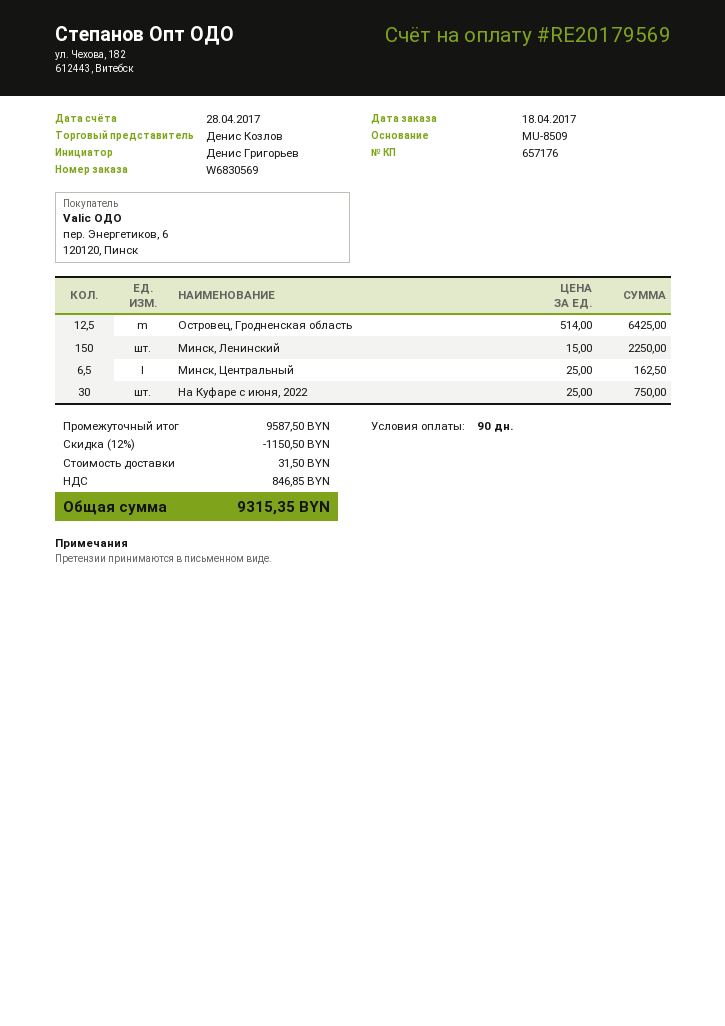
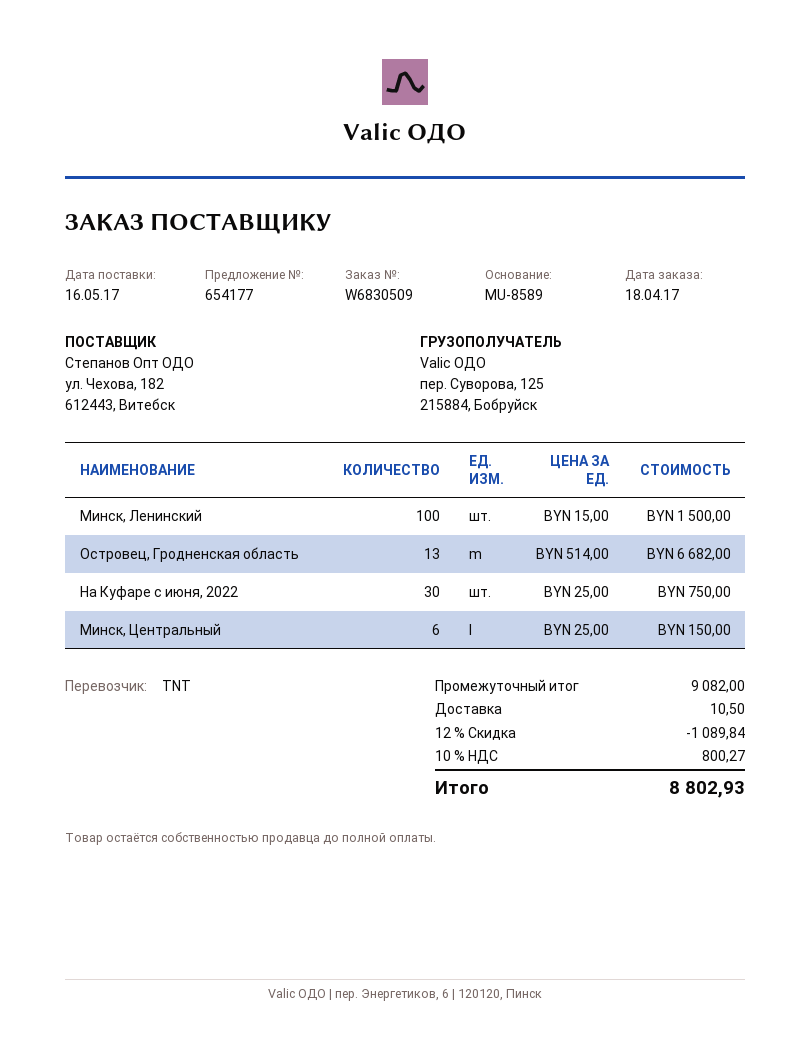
quote number: 657176 -> 654177
order number: W6830569 -> W6830509
reference: MU-8509 -> MU-8589
Островец, Гродненская область: 12.5 x 514.00 = 6425.00 -> 13 x 514.00 = 6682.00
Минск, Ленинский: 150 x 15.00 = 2250.00 -> 100 x 15.00 = 1500.00
Минск, Центральный: 6.5 x 25.00 = 162.50 -> 6 x 25.00 = 150.00
subtotal: 9587.50 -> 9082.00
discount: 12% = 1150.50 -> 12% = 1089.84
shipping: 31.50 -> 10.50
tax: 846.85 -> 800.27
total: 9315.35 -> 8802.93

